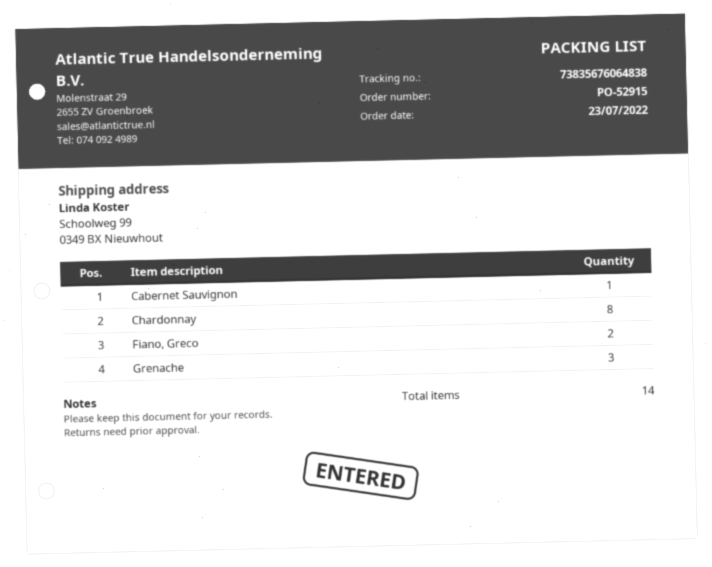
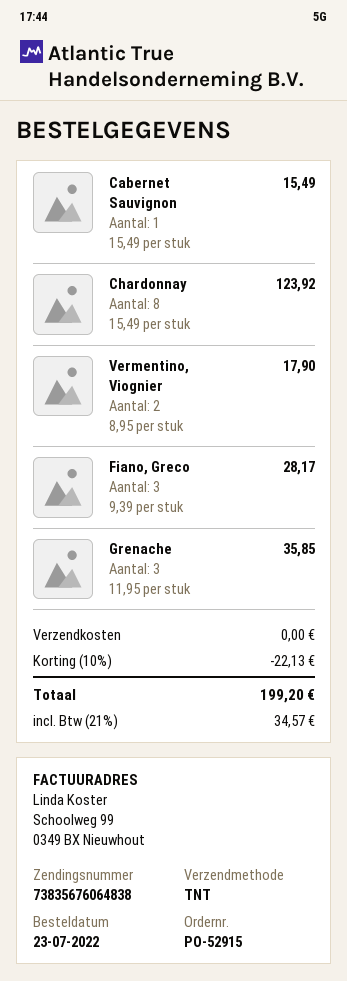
Fiano, Greco: 2 -> 3
Vermentino, Viognier: none -> 2

